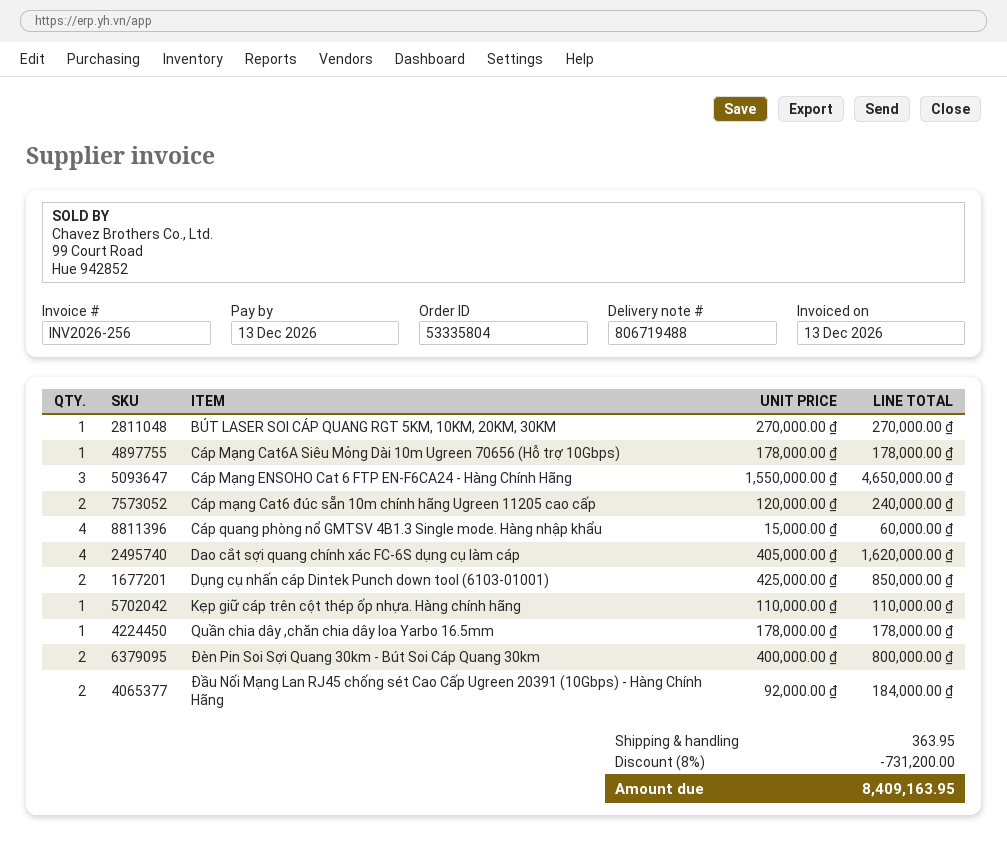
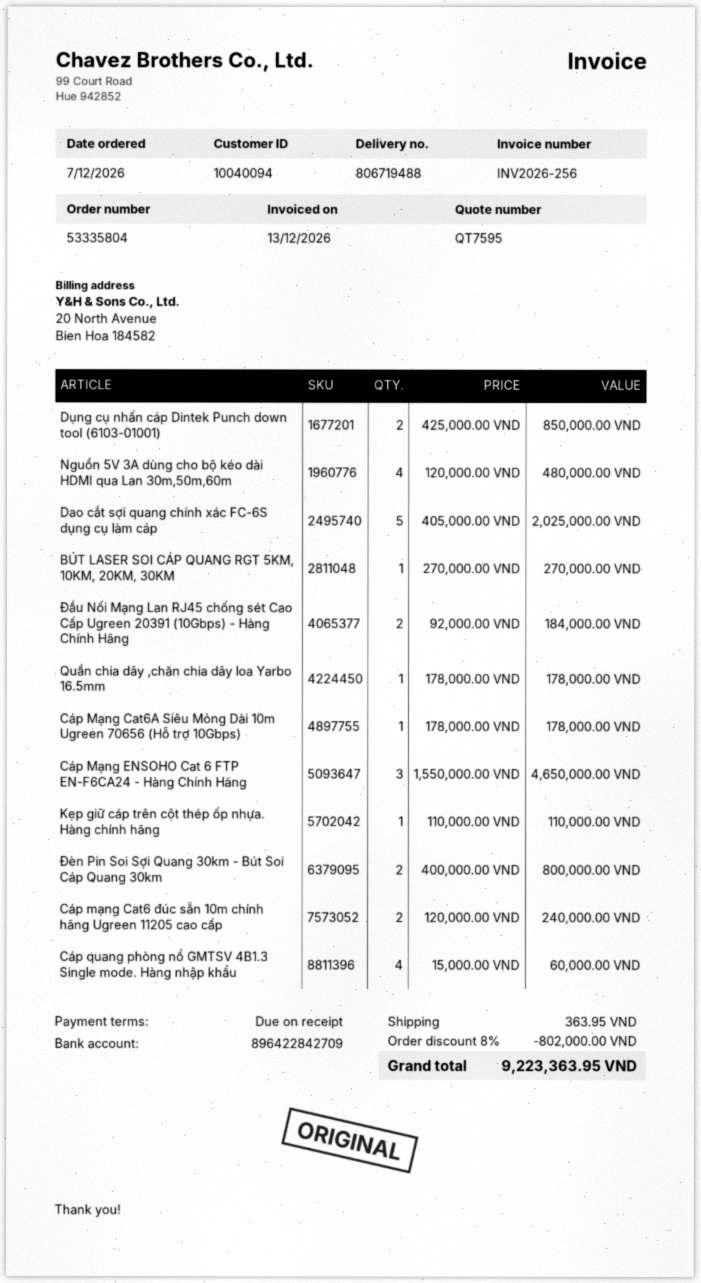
Dao cắt sợi quang chính xác FC-6S dụng cụ làm cáp: 4 x 405000.00 = 1620000.00 -> 5 x 405000.00 = 2025000.00
Nguồn 5V 3A dùng cho bộ kéo dài HDMI qua Lan 30m,50m,60m: none -> 4 x 120000.00 = 480000.00
discount: 8% = 731200.00 -> 8% = 802000.00
total: 8409163.95 -> 9223363.95

